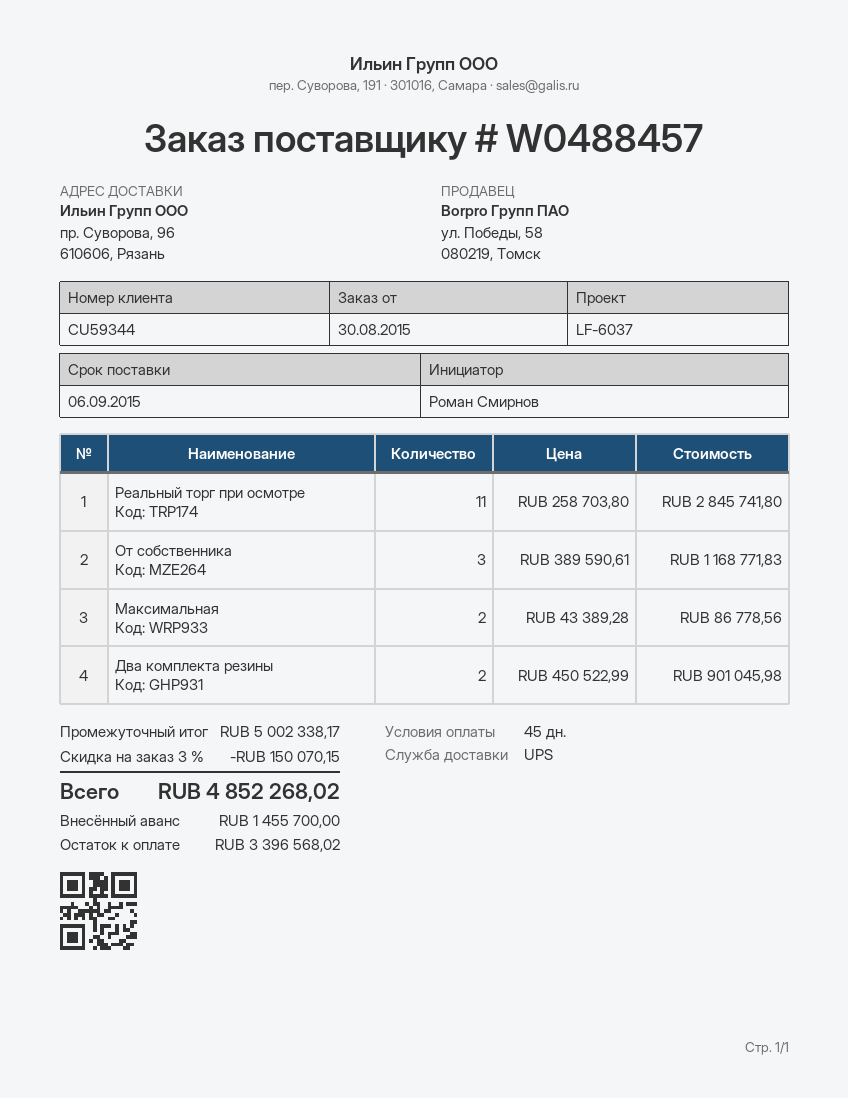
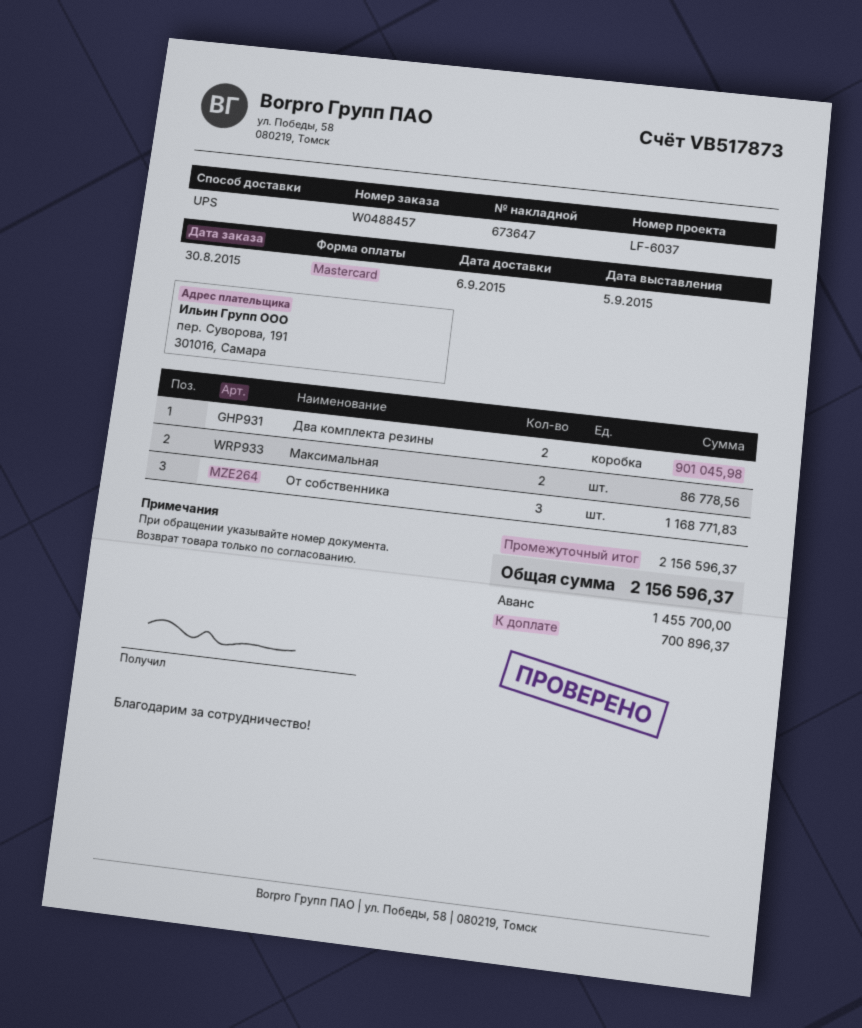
Реальный торг при осмотре: 11 for 2845741.80 -> none
subtotal: 5002338.17 -> 2156596.37
discount: 3% = 150070.15 -> none
total: 4852268.02 -> 2156596.37
balance: 3396568.02 -> 700896.37

